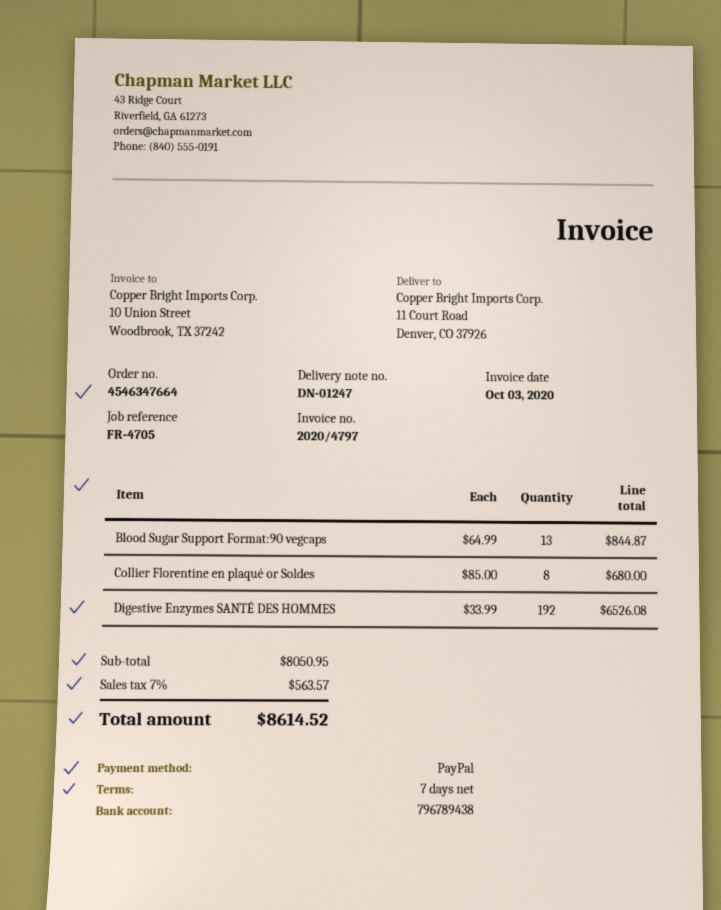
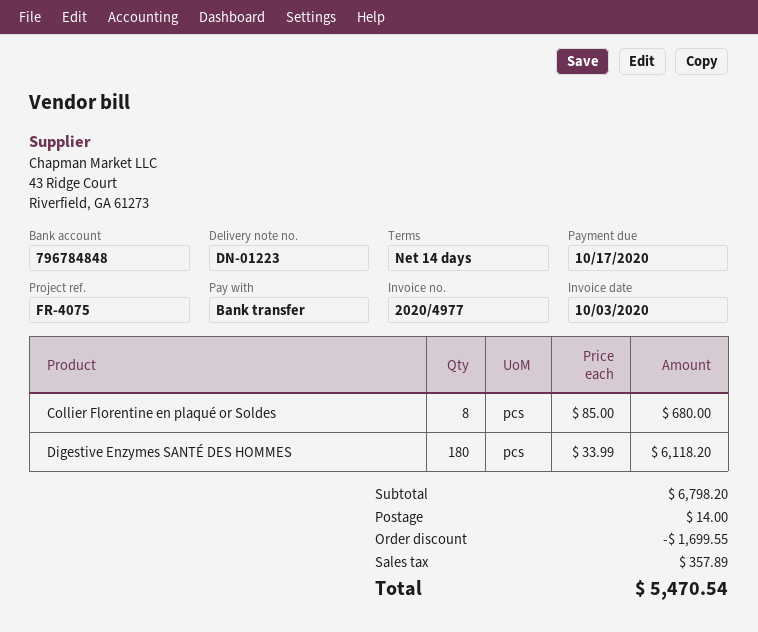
delivery note number: DN-01247 -> DN-01223
invoice number: 2020/4797 -> 2020/4977
payment terms: 7 days -> 14 days
reference: FR-4705 -> FR-4075
payment method: PayPal -> bank transfer
bank account: 796789438 -> 796784848
Blood Sugar Support Format:90 vegcaps: 13 x 64.99 = 844.87 -> none
Digestive Enzymes SANTÉ DES HOMMES: 192 x 33.99 = 6526.08 -> 180 x 33.99 = 6118.20
subtotal: 8050.95 -> 6798.20
discount: none -> 1699.55
shipping: none -> 14.00
tax: 563.57 -> 357.89
total: 8614.52 -> 5470.54

